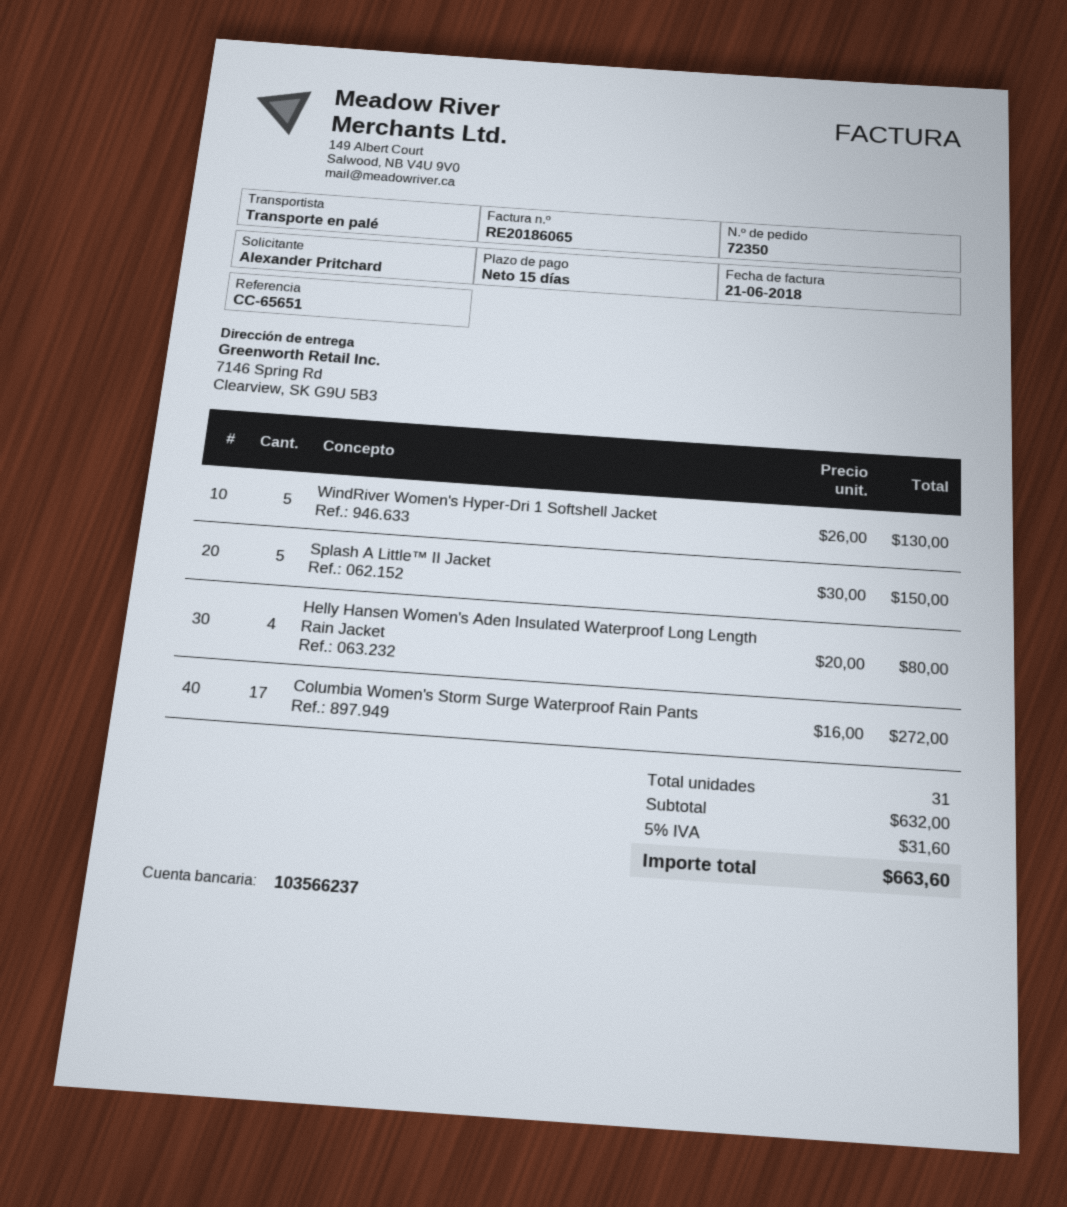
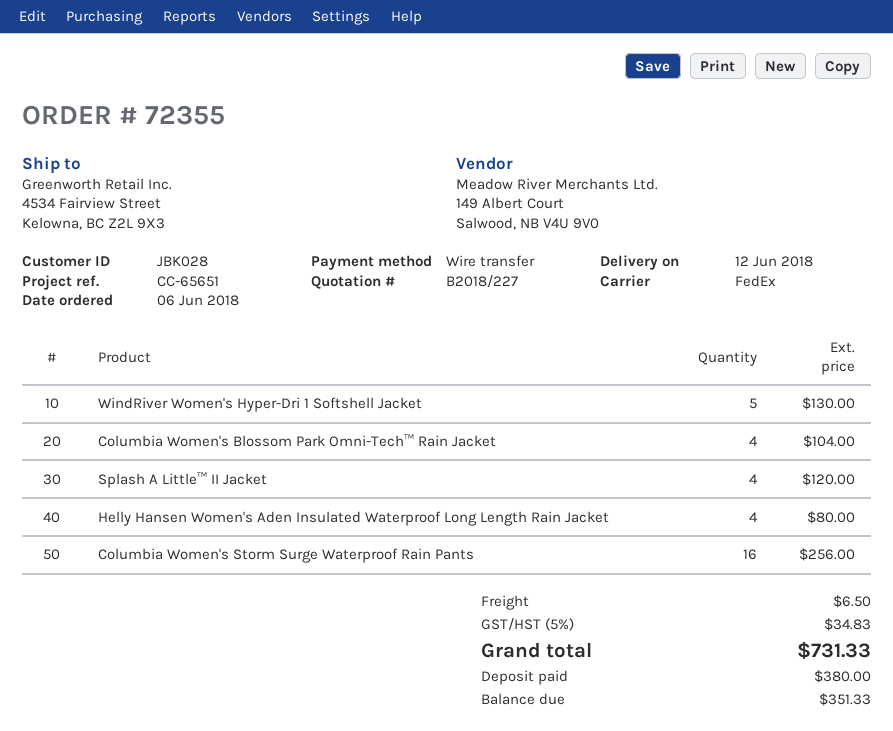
order number: 72350 -> 72355
shipping method: pallet freight -> FedEx
ship to: 7146 Spring Rd, Clearview, SK G9U 5B3 -> 4534 Fairview Street, Kelowna, BC Z2L 9X3
Splash A Little™ II Jacket: 5 for 150.00 -> 4 for 120.00
Columbia Women's Storm Surge Waterproof Rain Pants: 17 for 272.00 -> 16 for 256.00
Columbia Women's Blossom Park Omni-Tech™ Rain Jacket: none -> 4 for 104.00
shipping: none -> 6.50
tax: 5% = 31.60 -> 5% = 34.83
total: 663.60 -> 731.33

